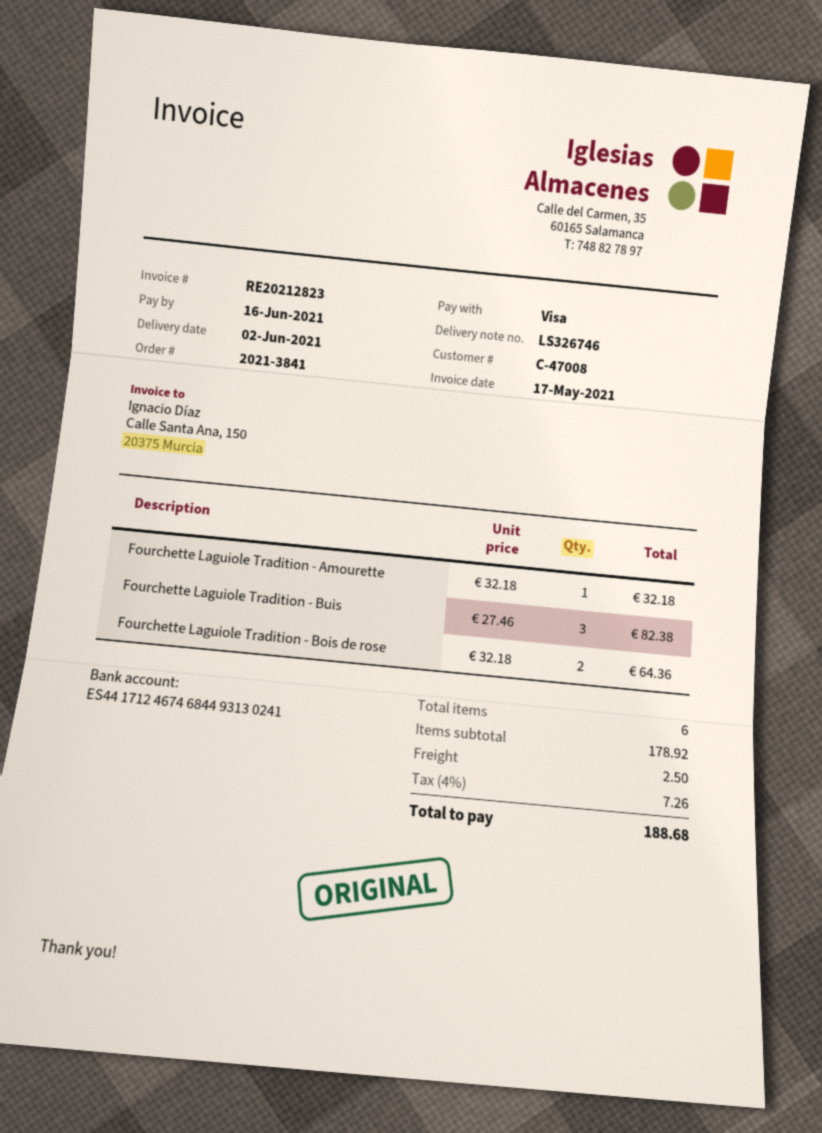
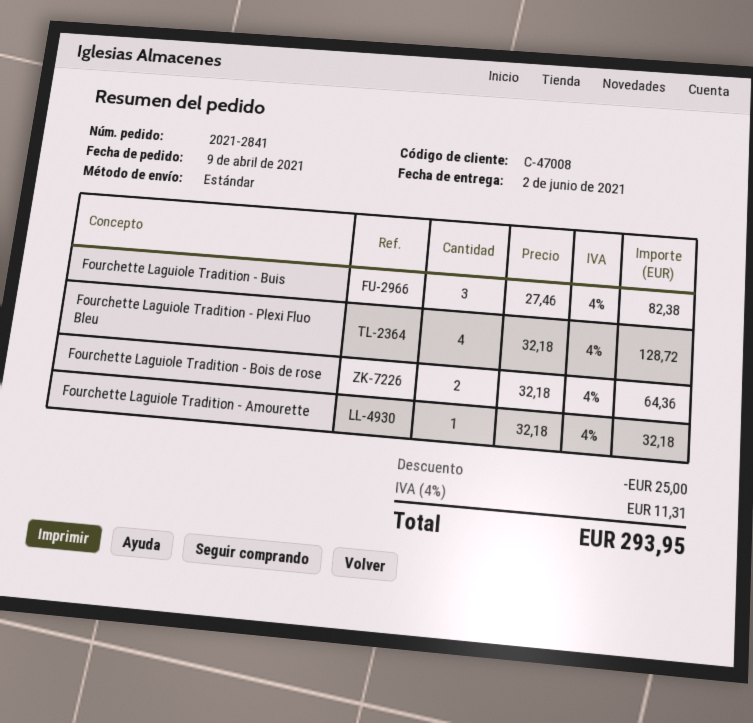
order number: 2021-3841 -> 2021-2841
Fourchette Laguiole Tradition - Plexi Fluo Bleu: none -> 4 x 32.18 = 128.72
discount: none -> 25.00
shipping: 2.50 -> none
tax: 4% = 7.26 -> 4% = 11.31
total: 188.68 -> 293.95

